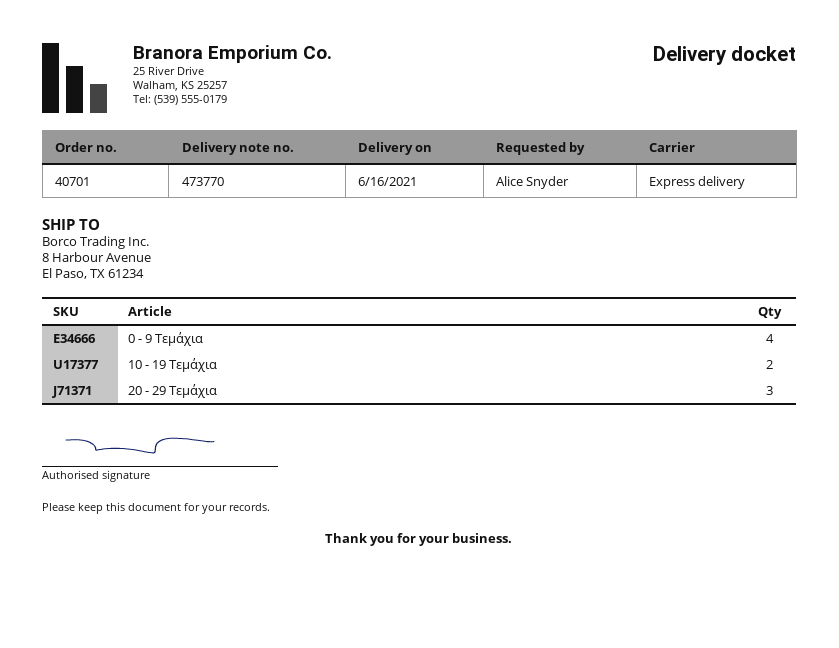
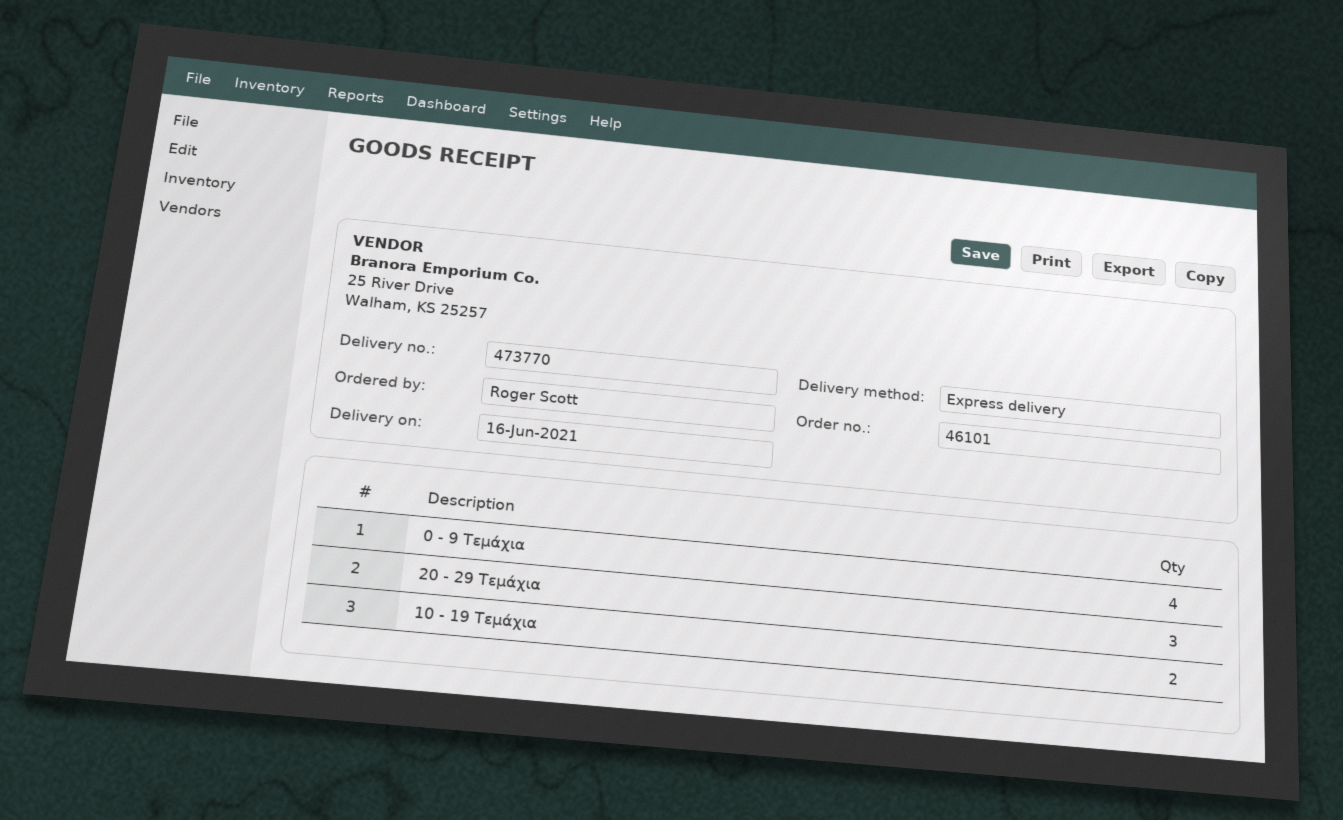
order number: 40701 -> 46101
ordered by: Alice Snyder -> Roger Scott

